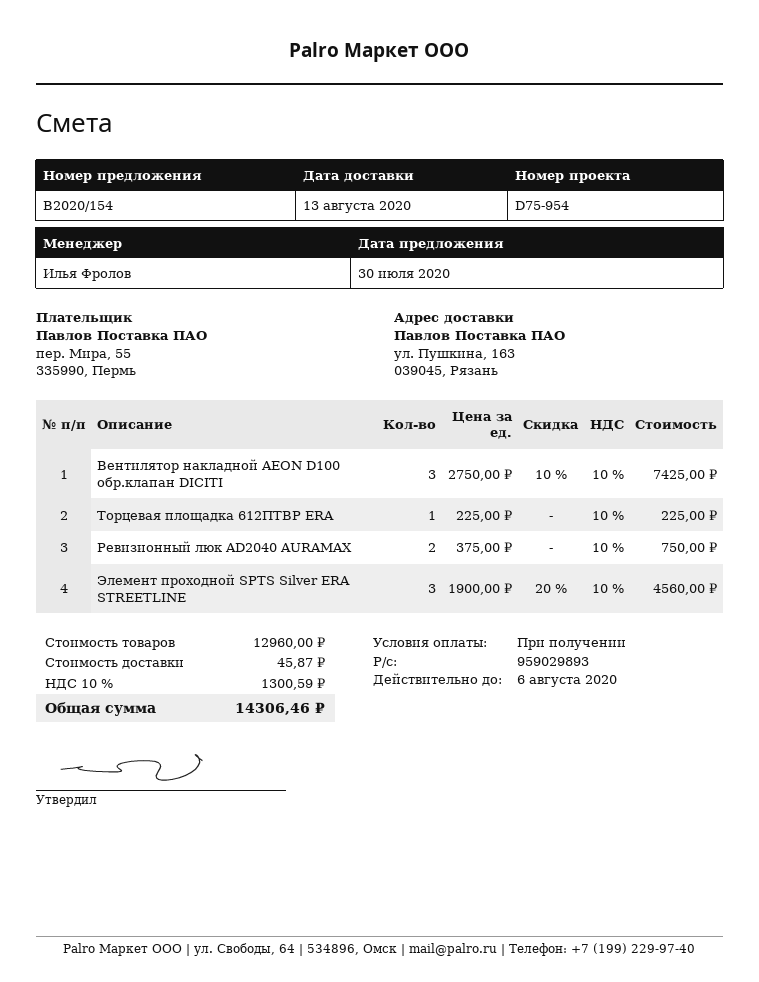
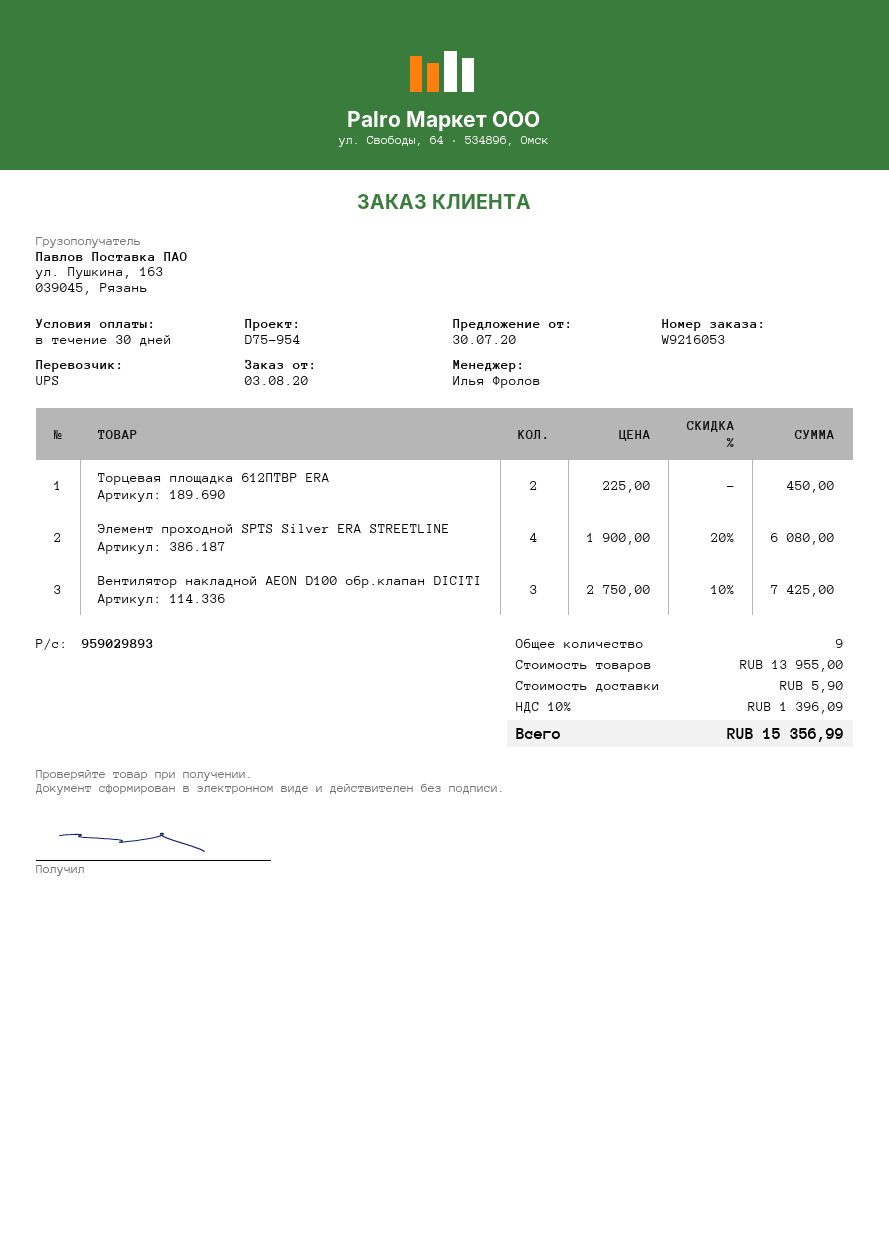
payment terms: on receipt -> 30 days
Торцевая площадка 612ПТВР ERA: 1 x 225.00 = 225.00 -> 2 x 225.00 = 450.00
Ревизионный люк AD2040 AURAMAX: 2 x 375.00 = 750.00 -> none
Элемент проходной SPTS Silver ERA STREETLINE: 3 x 1900.00 - 20% = 4560.00 -> 4 x 1900.00 - 20% = 6080.00
subtotal: 12960.00 -> 13955.00
shipping: 45.87 -> 5.90
tax: 10% = 1300.59 -> 10% = 1396.09
total: 14306.46 -> 15356.99

